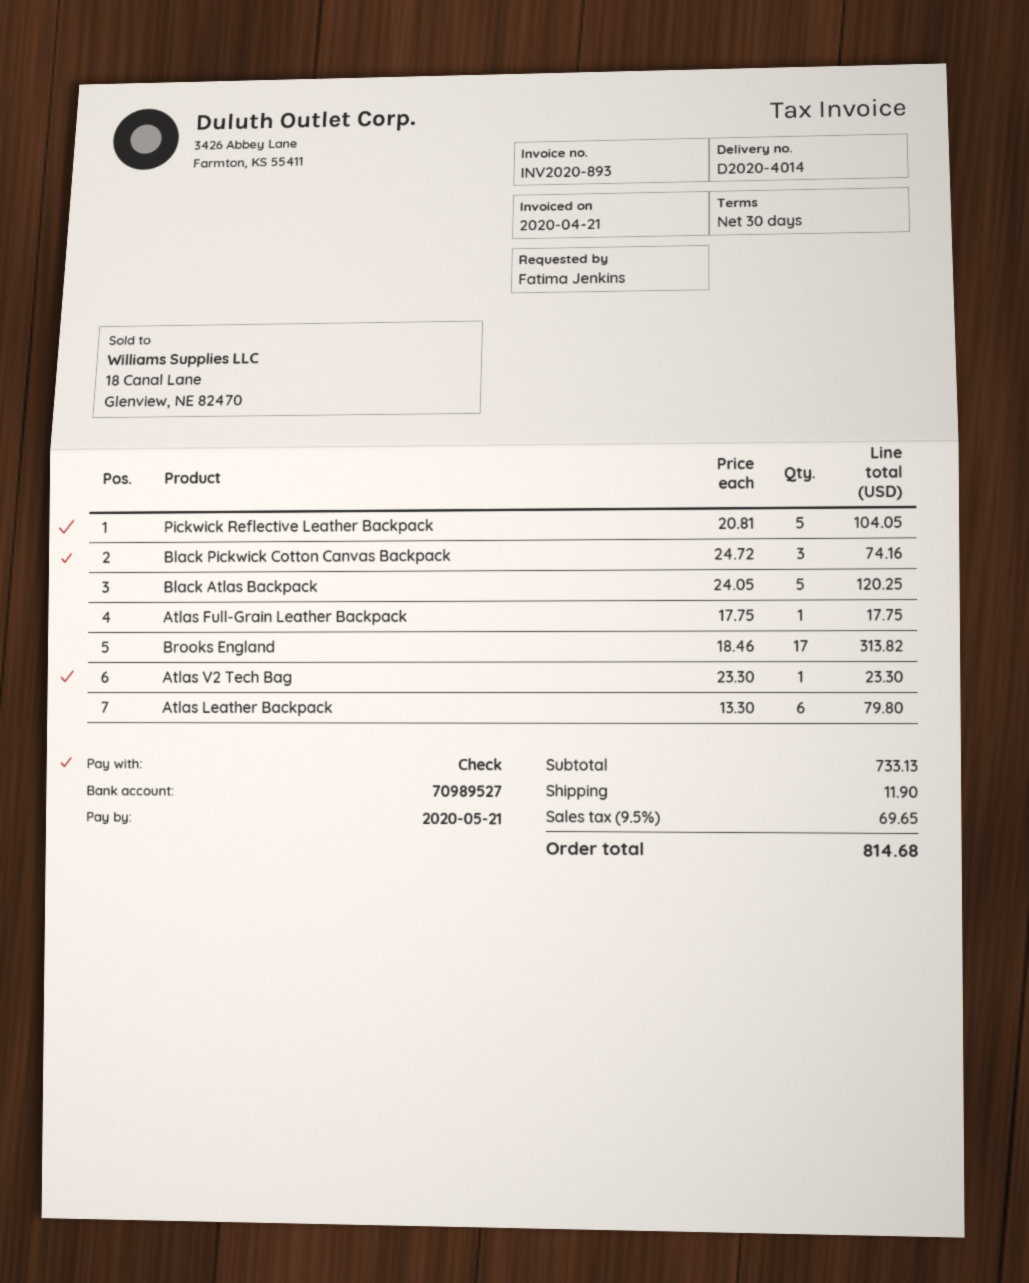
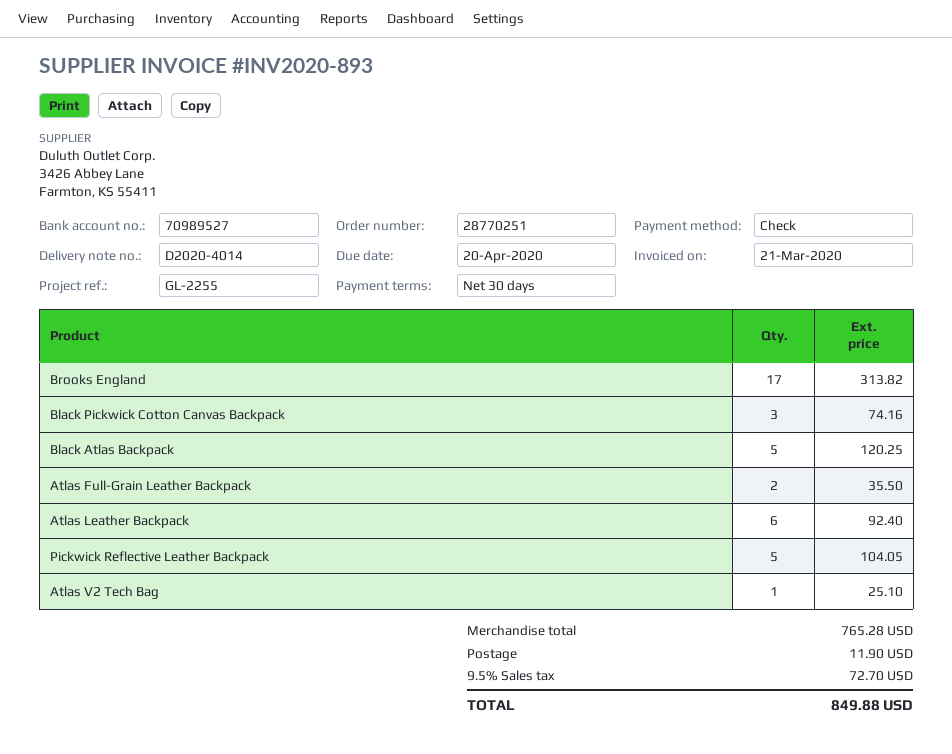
invoice date: 2020-04-21 -> 2020-03-21
due date: 2020-05-21 -> 2020-04-20
Atlas Full-Grain Leather Backpack: 1 for 17.75 -> 2 for 35.50
Atlas V2 Tech Bag: 1 for 23.30 -> 1 for 25.10
Atlas Leather Backpack: 6 for 79.80 -> 6 for 92.40
subtotal: 733.13 -> 765.28
tax: 9.5% = 69.65 -> 9.5% = 72.70
total: 814.68 -> 849.88

